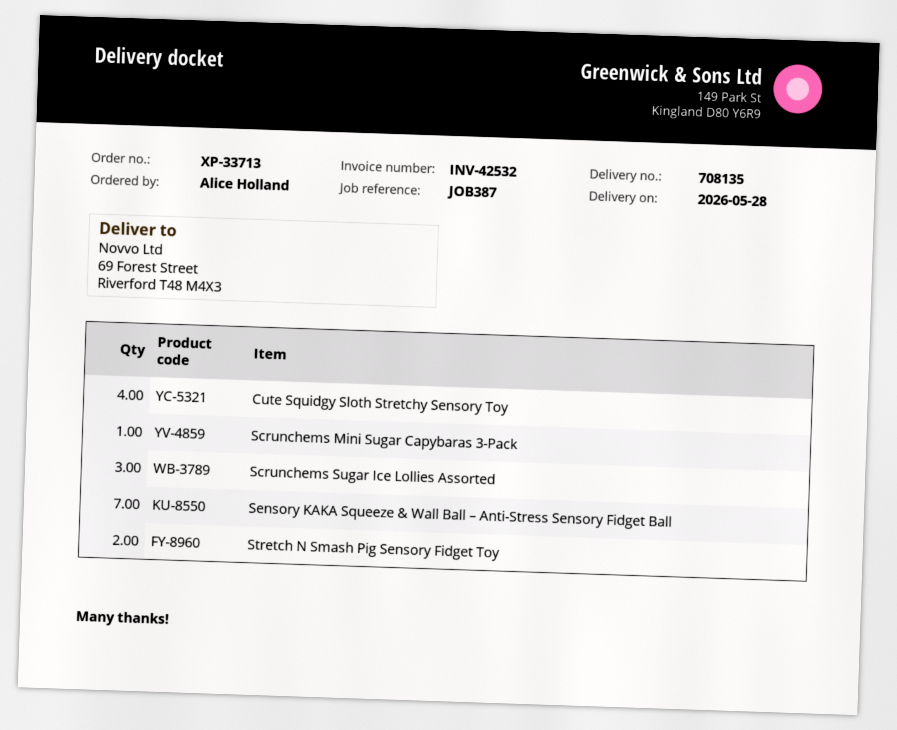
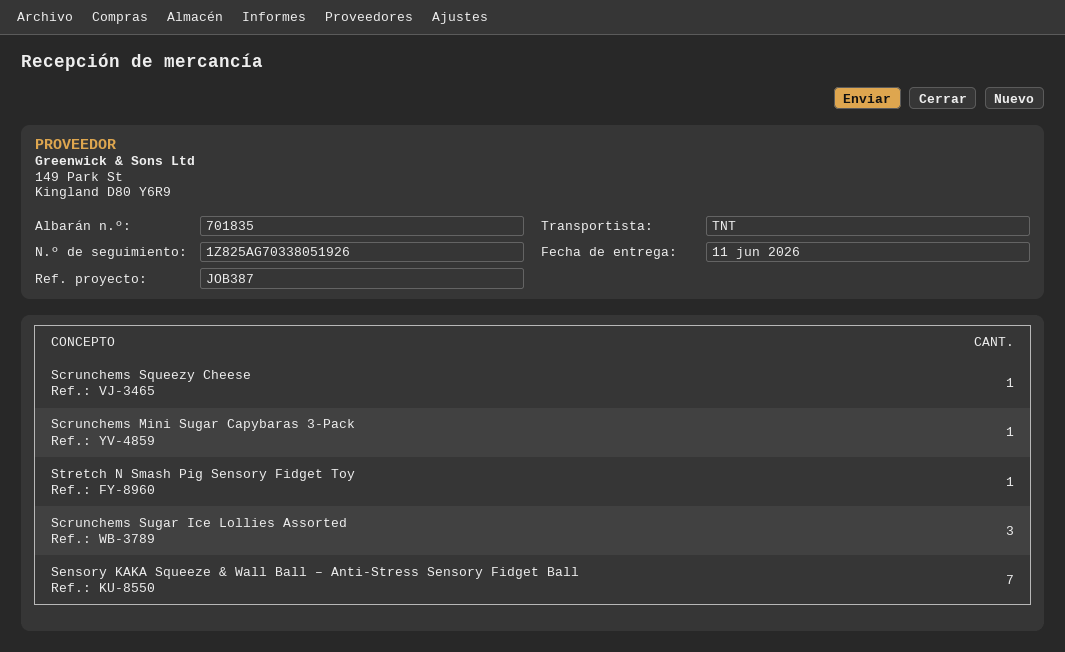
delivery note number: 708135 -> 701835
delivery date: 2026-05-28 -> 2026-06-11
Cute Squidgy Sloth Stretchy Sensory Toy: 4 -> none
Stretch N Smash Pig Sensory Fidget Toy: 2 -> 1
Scrunchems Squeezy Cheese: none -> 1

